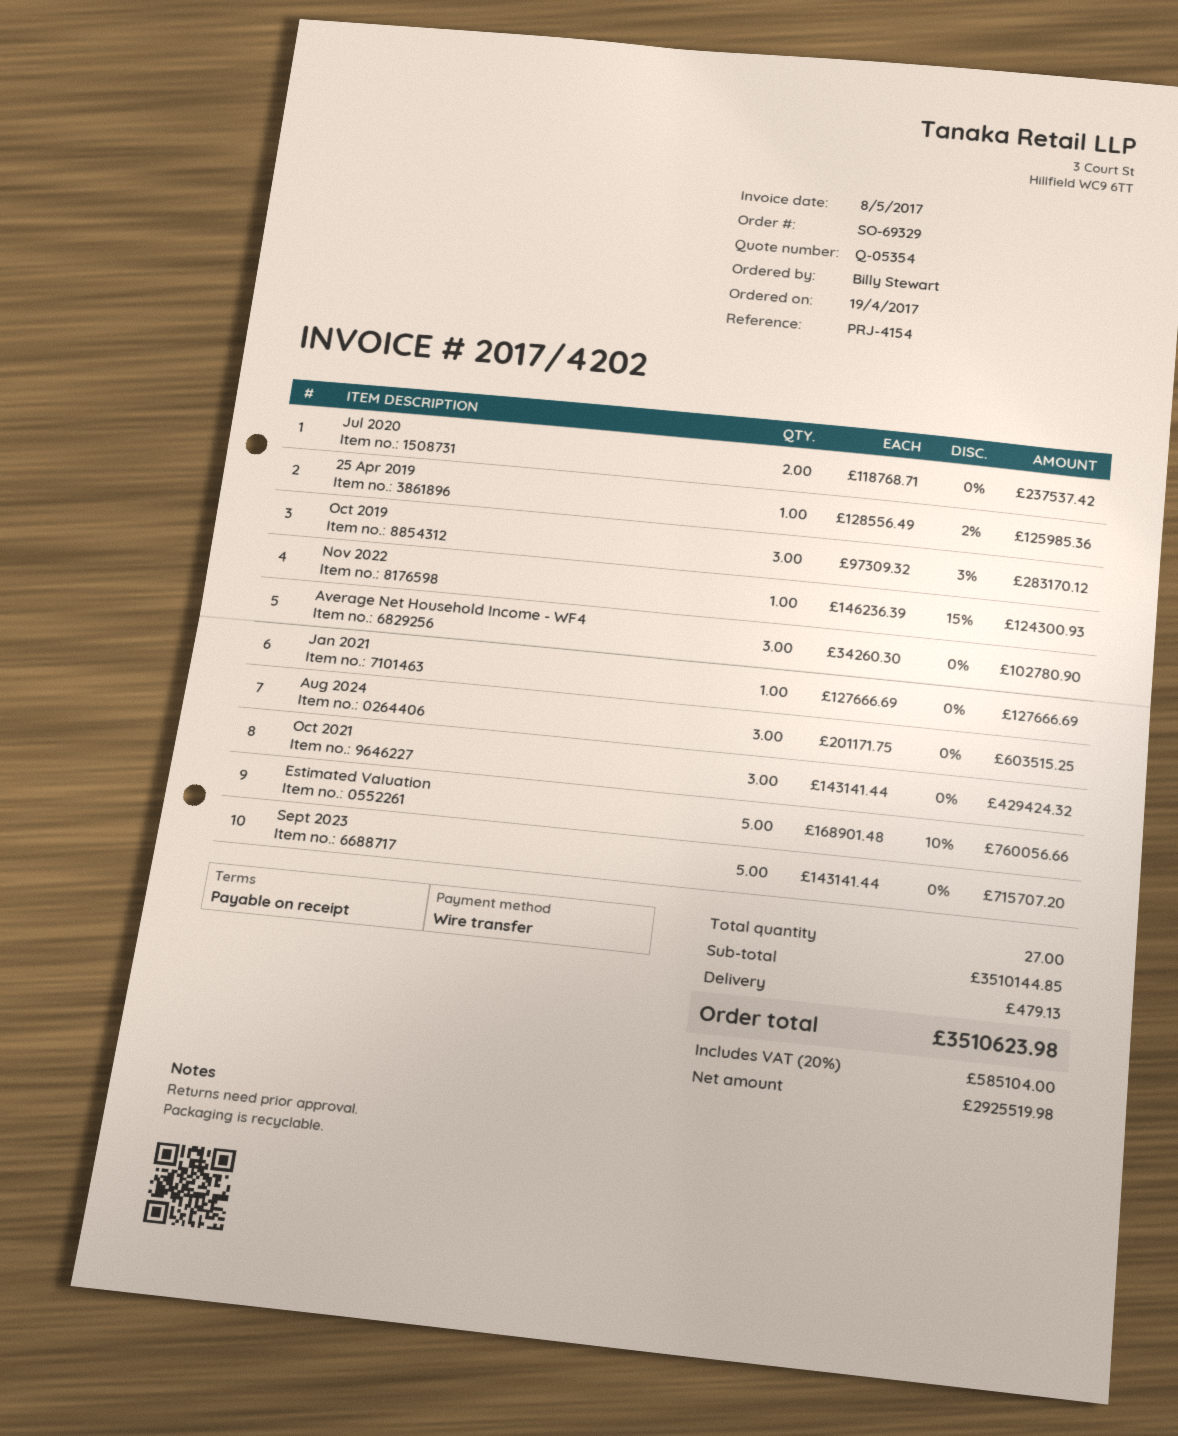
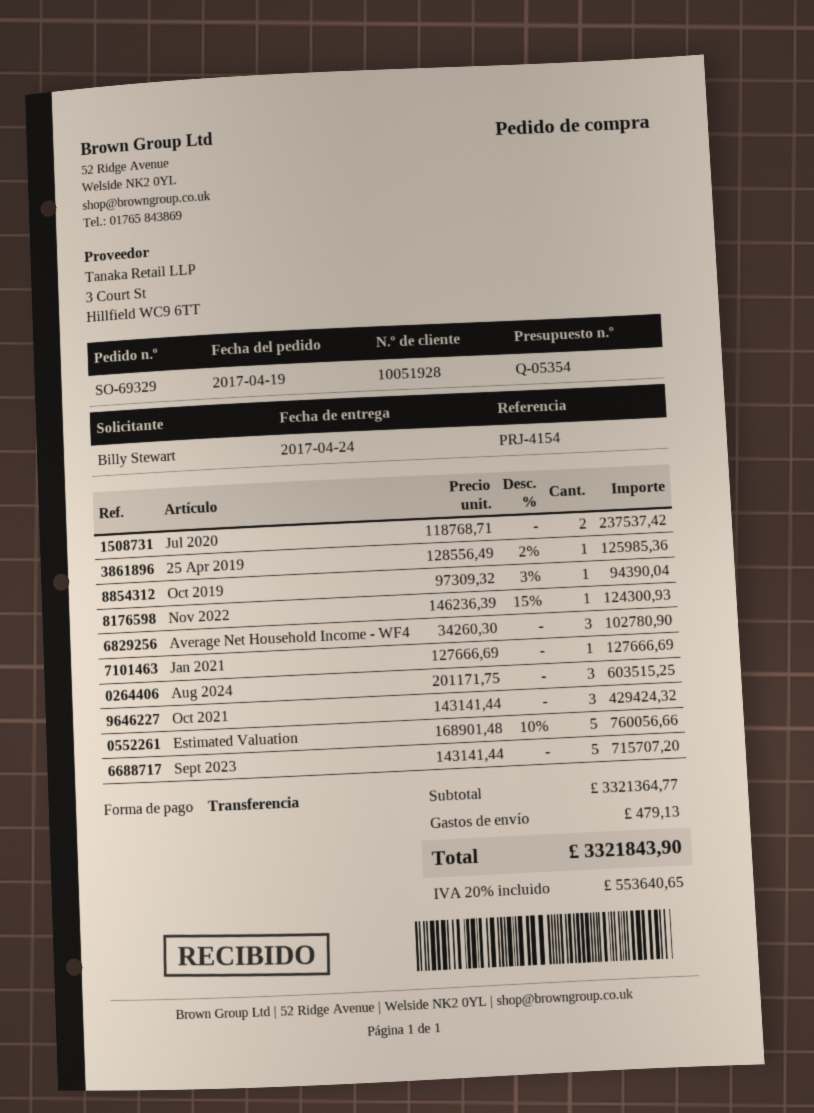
Oct 2019: 3 x 97309.32 - 3% = 283170.12 -> 1 x 97309.32 - 3% = 94390.04
subtotal: 3510144.85 -> 3321364.77
tax: 20% = 585104.00 -> 20% = 553640.65
total: 3510623.98 -> 3321843.90

